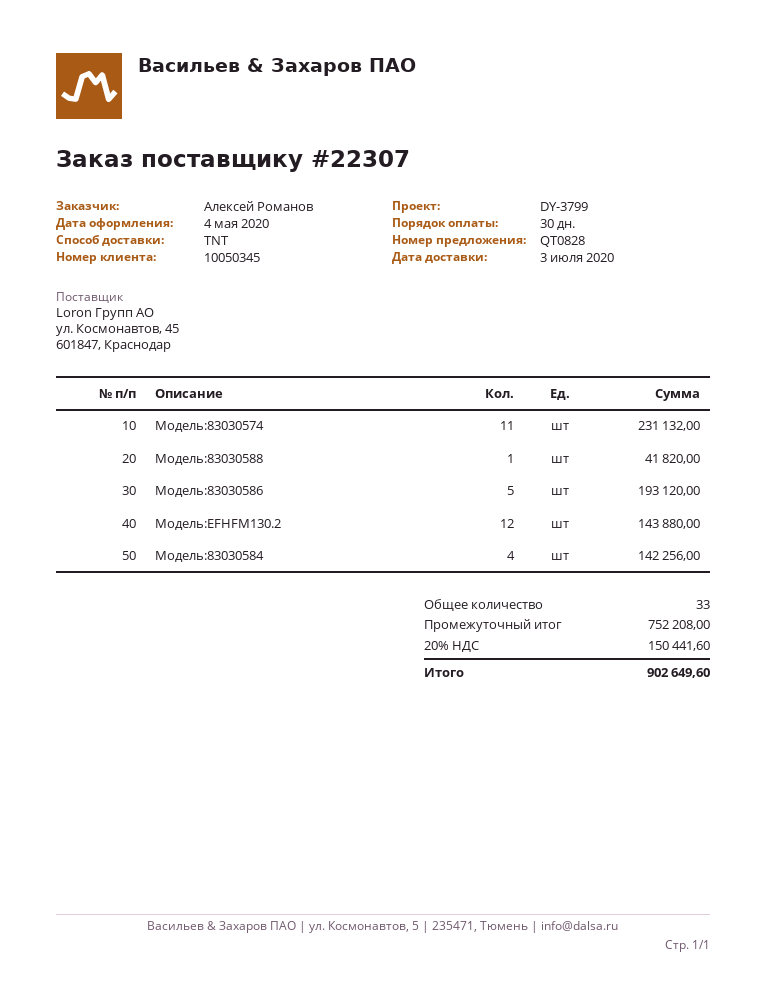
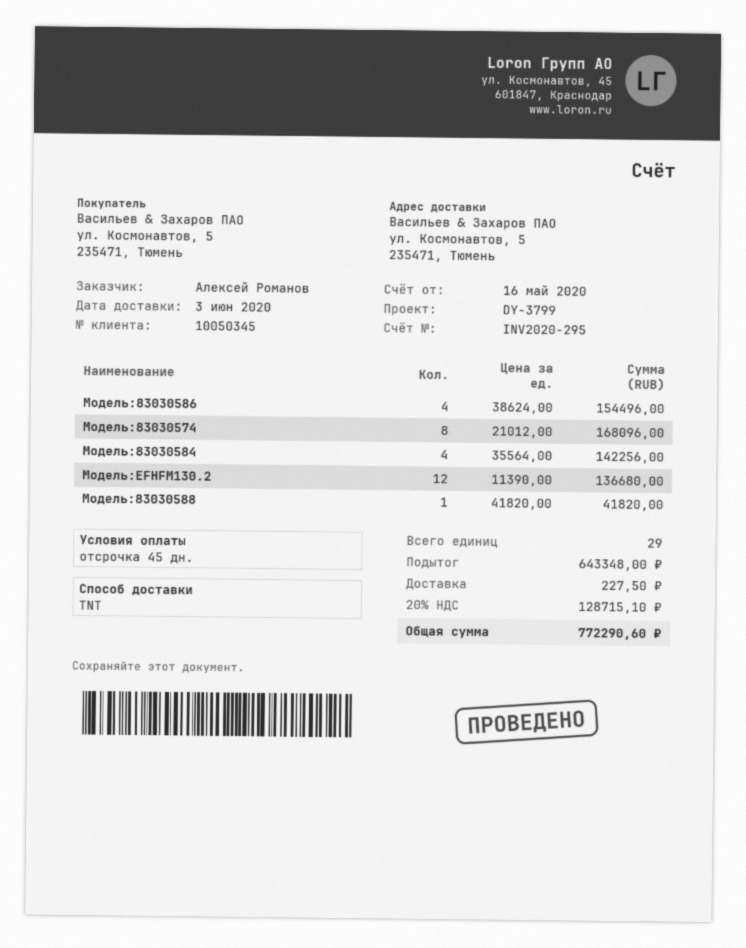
delivery date: 2020-07-03 -> 2020-06-03
payment terms: 30 days -> 45 days
Модель:83030574: 11 for 231132.00 -> 8 for 168096.00
Модель:83030586: 5 for 193120.00 -> 4 for 154496.00
Модель:EFHFM130.2: 12 for 143880.00 -> 12 for 136680.00
total quantity: 33 -> 29
subtotal: 752208.00 -> 643348.00
shipping: none -> 227.50
tax: 20% = 150441.60 -> 20% = 128715.10
total: 902649.60 -> 772290.60

